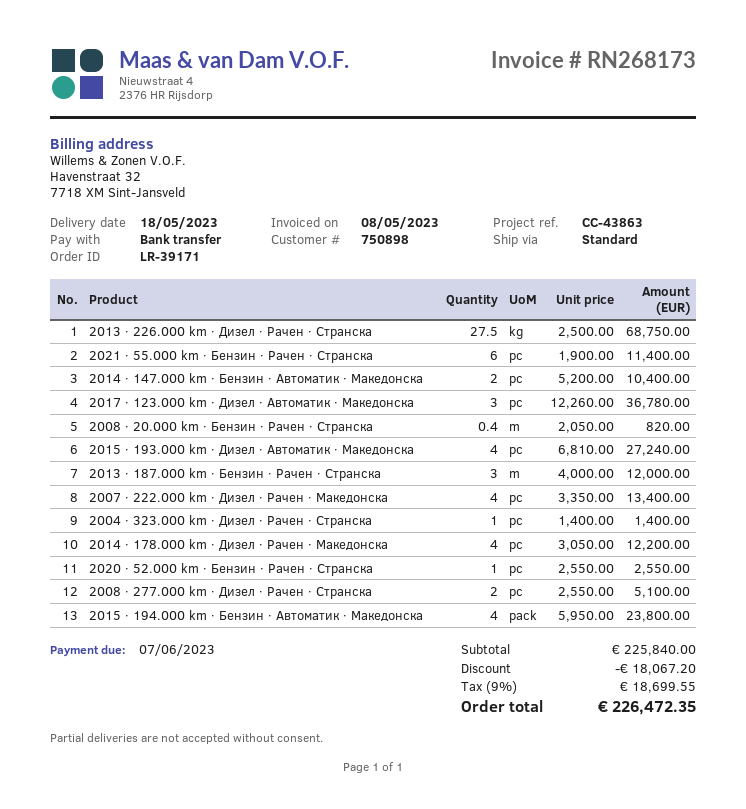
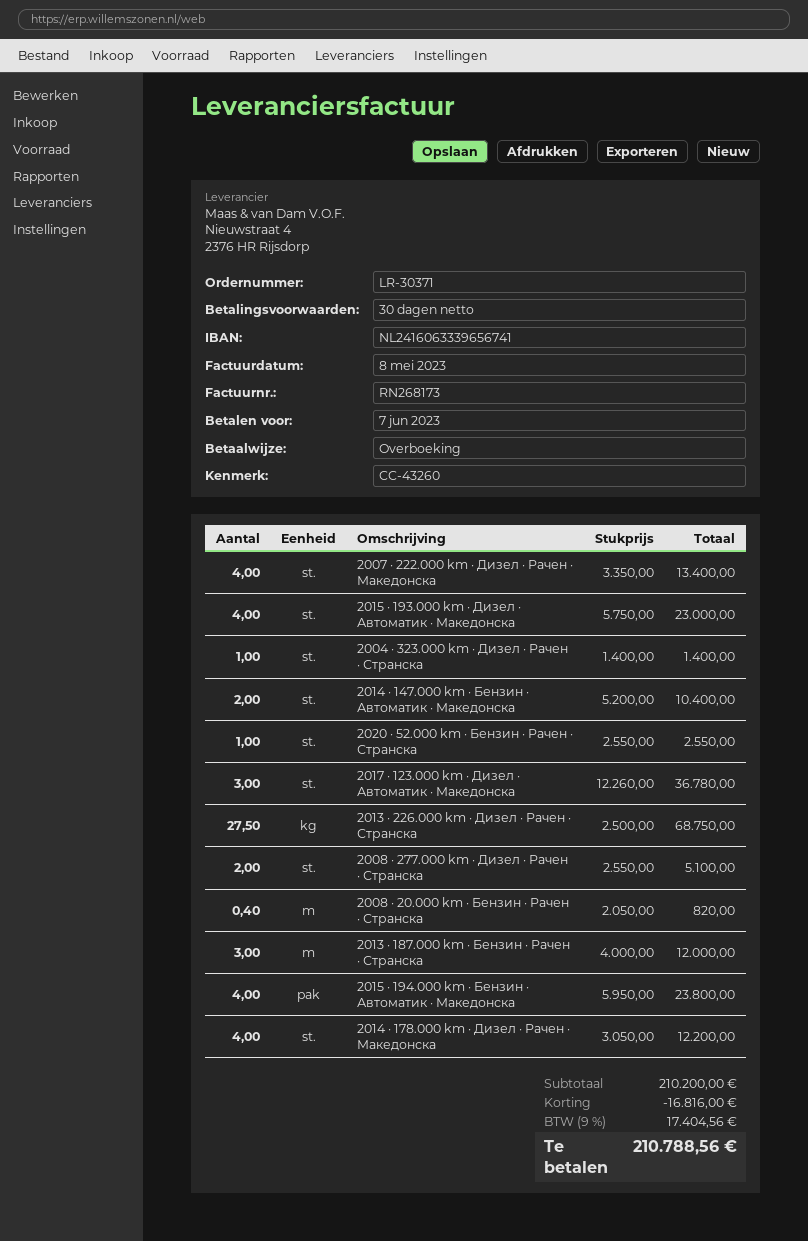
order number: LR-39171 -> LR-30371
reference: CC-43863 -> CC-43260
2021 · 55.000 km · Бензин · Рачен · Странска: 6 x 1900.00 = 11400.00 -> none
2015 · 193.000 km · Дизел · Автоматик · Македонска: 4 x 6810.00 = 27240.00 -> 4 x 5750.00 = 23000.00
subtotal: 225840.00 -> 210200.00
discount: 18067.20 -> 16816.00
tax: 9% = 18699.55 -> 9% = 17404.56
total: 226472.35 -> 210788.56

